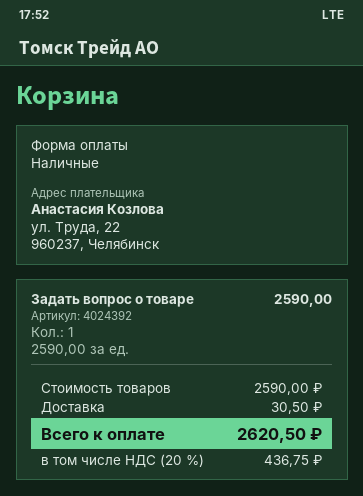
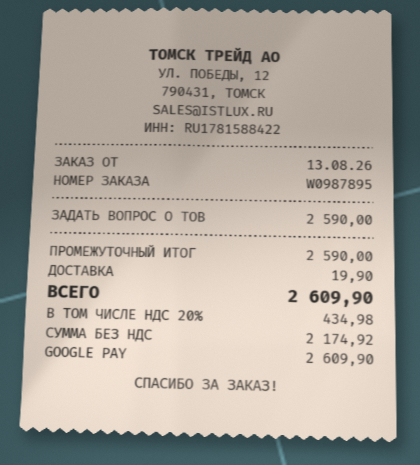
payment method: cash -> Google Pay
shipping: 30.50 -> 19.90
tax: 20% = 436.75 -> 20% = 434.98
total: 2620.50 -> 2609.90

